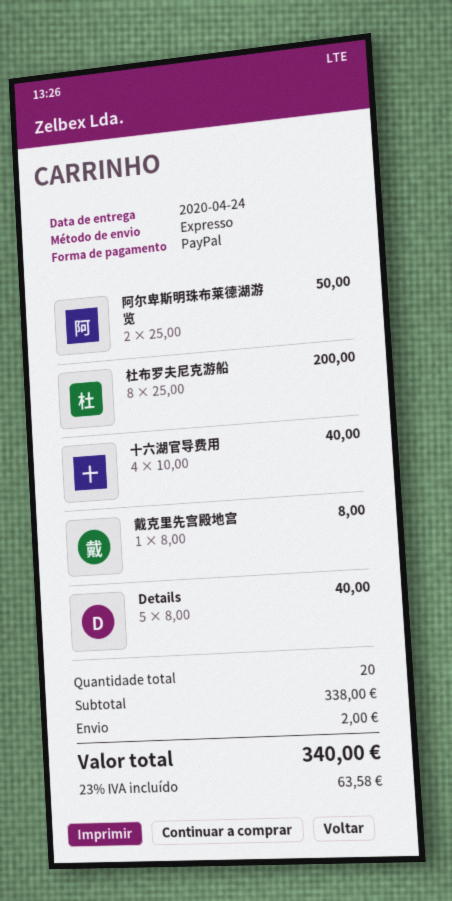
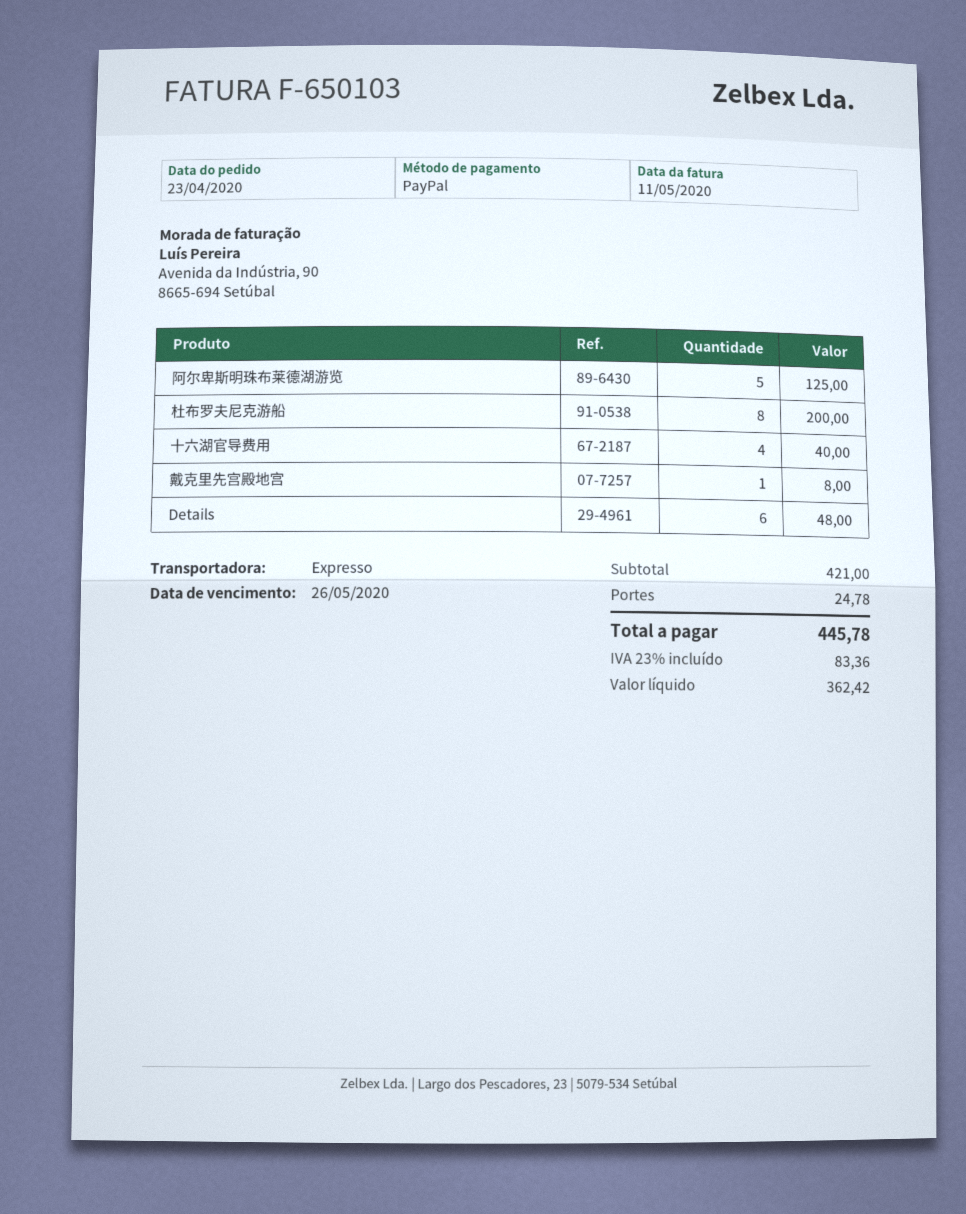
阿尔卑斯明珠布莱德湖游览: 2 for 50.00 -> 5 for 125.00
Details: 5 for 40.00 -> 6 for 48.00
subtotal: 338.00 -> 421.00
shipping: 2.00 -> 24.78
tax: 23% = 63.58 -> 23% = 83.36
total: 340.00 -> 445.78

